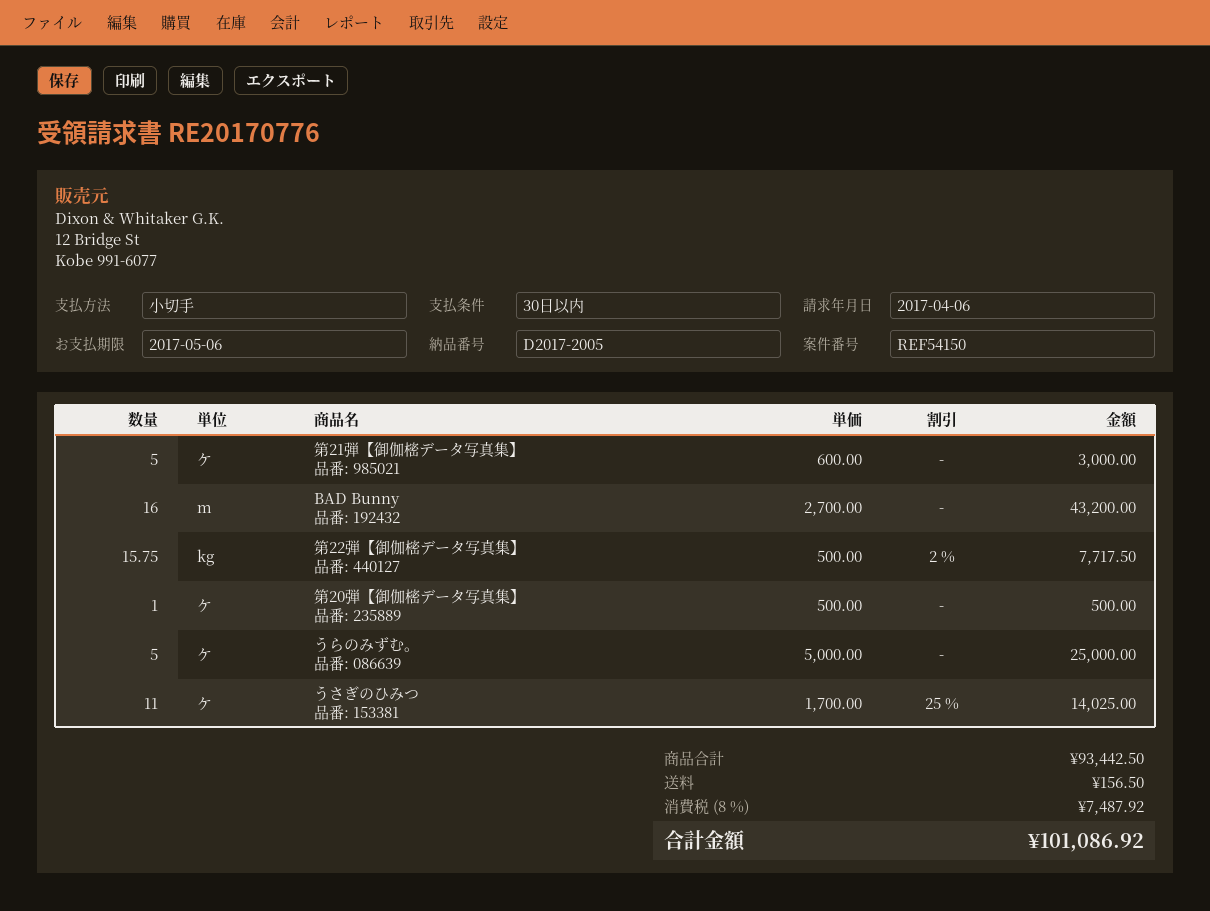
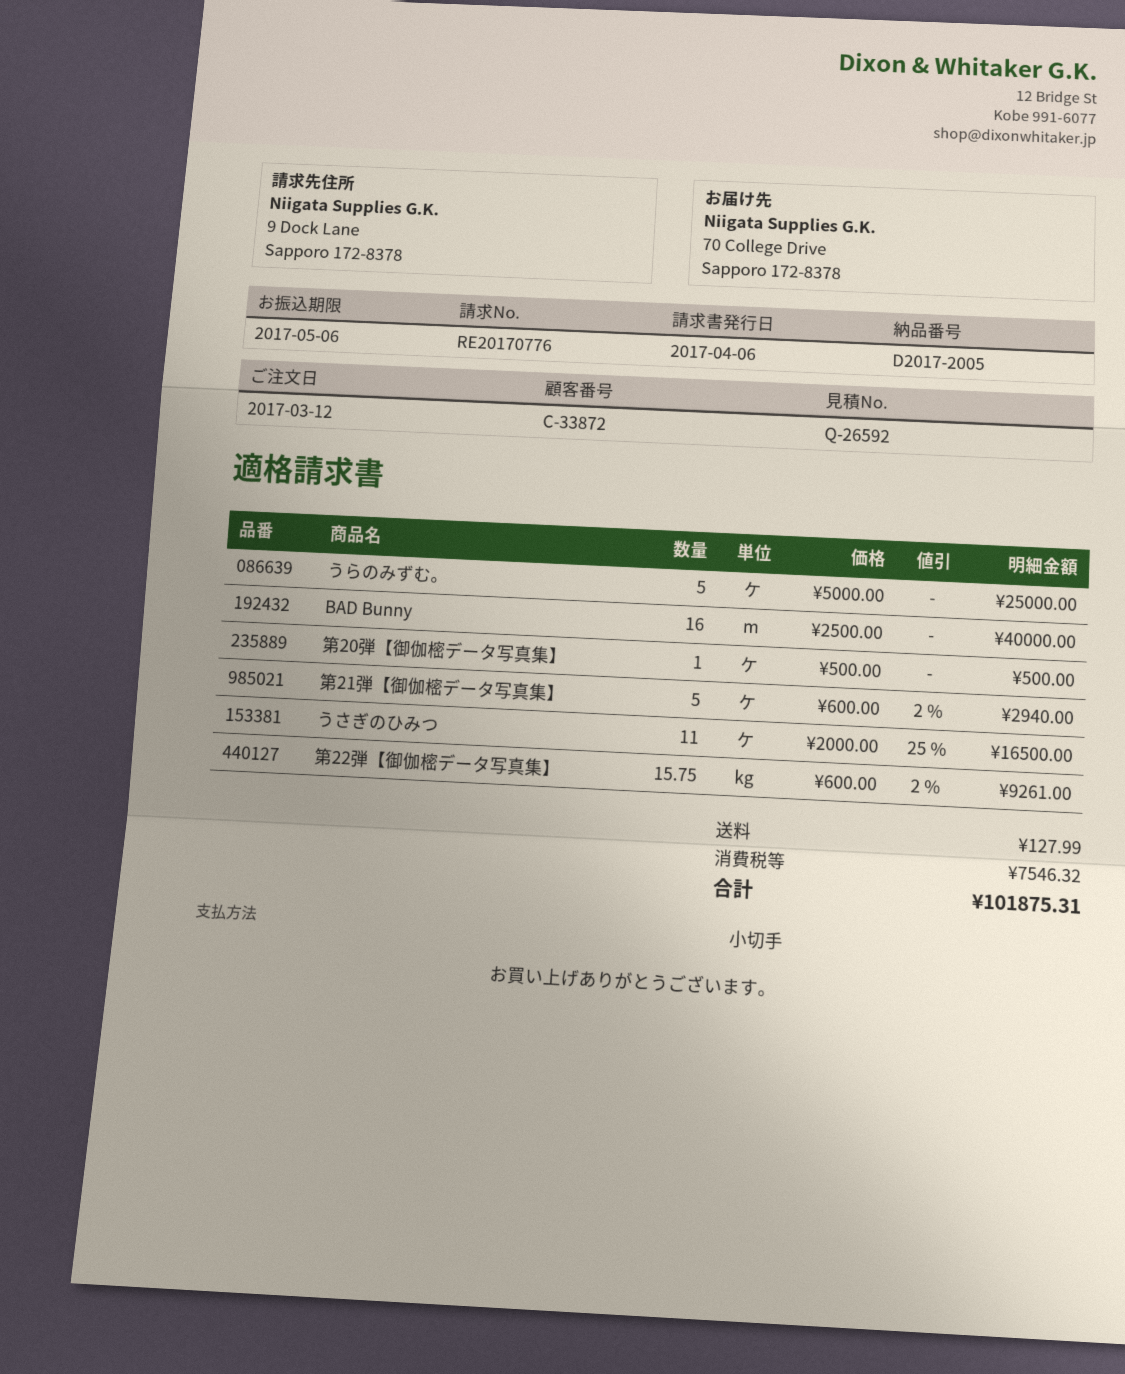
第21弾【御伽樒データ写真集】: 5 x 600.00 = 3000.00 -> 5 x 600.00 - 2% = 2940.00
BAD Bunny: 16 x 2700.00 = 43200.00 -> 16 x 2500.00 = 40000.00
第22弾【御伽樒データ写真集】: 15.75 x 500.00 - 2% = 7717.50 -> 15.75 x 600.00 - 2% = 9261.00
うさぎのひみつ: 11 x 1700.00 - 25% = 14025.00 -> 11 x 2000.00 - 25% = 16500.00
shipping: 156.50 -> 127.99
tax: 7487.92 -> 7546.32
total: 101086.92 -> 101875.31

